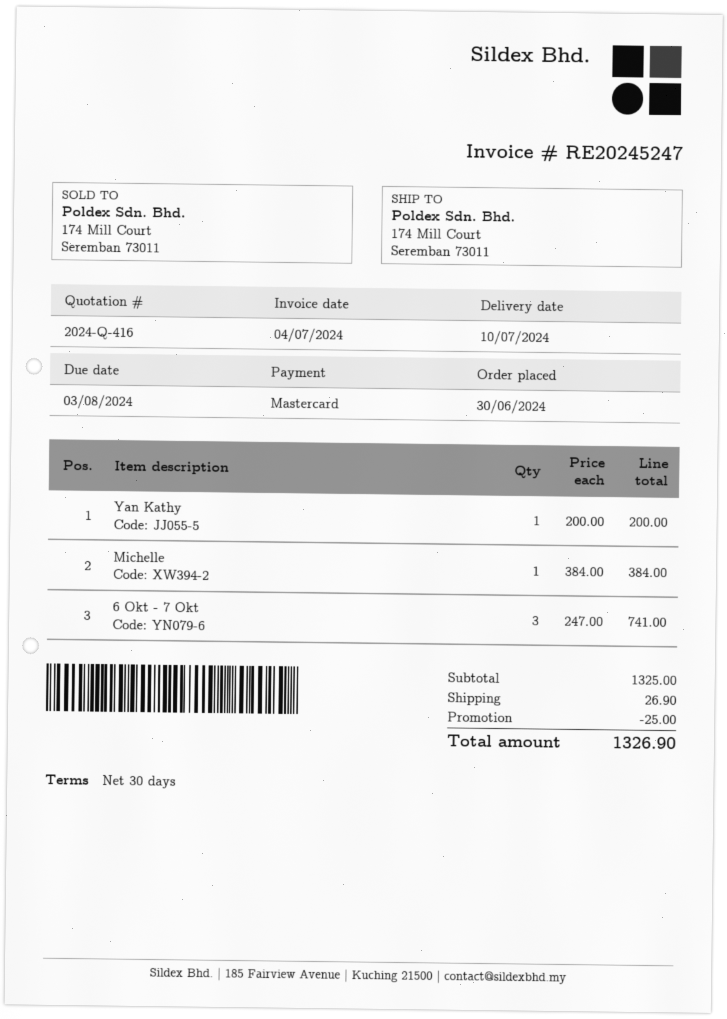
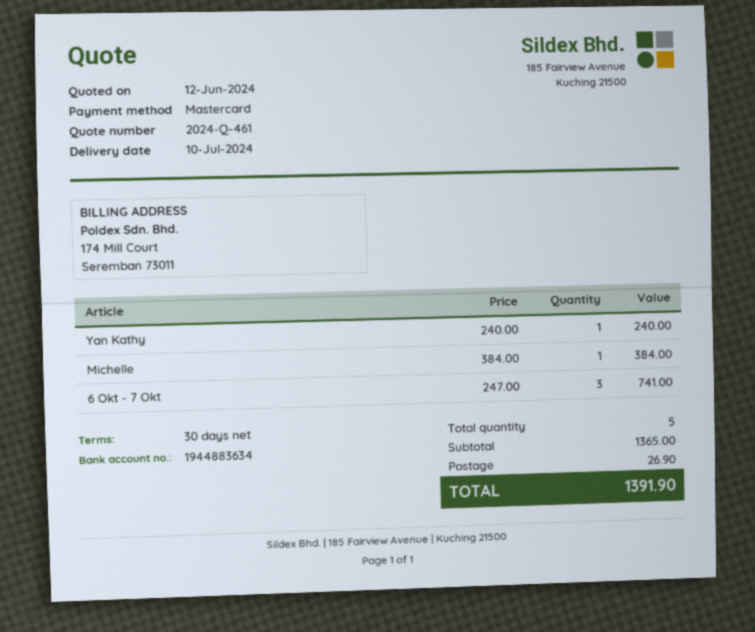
quote number: 2024-Q-416 -> 2024-Q-461
Yan Kathy: 1 x 200.00 = 200.00 -> 1 x 240.00 = 240.00
subtotal: 1325.00 -> 1365.00
discount: 25.00 -> none
total: 1326.90 -> 1391.90

